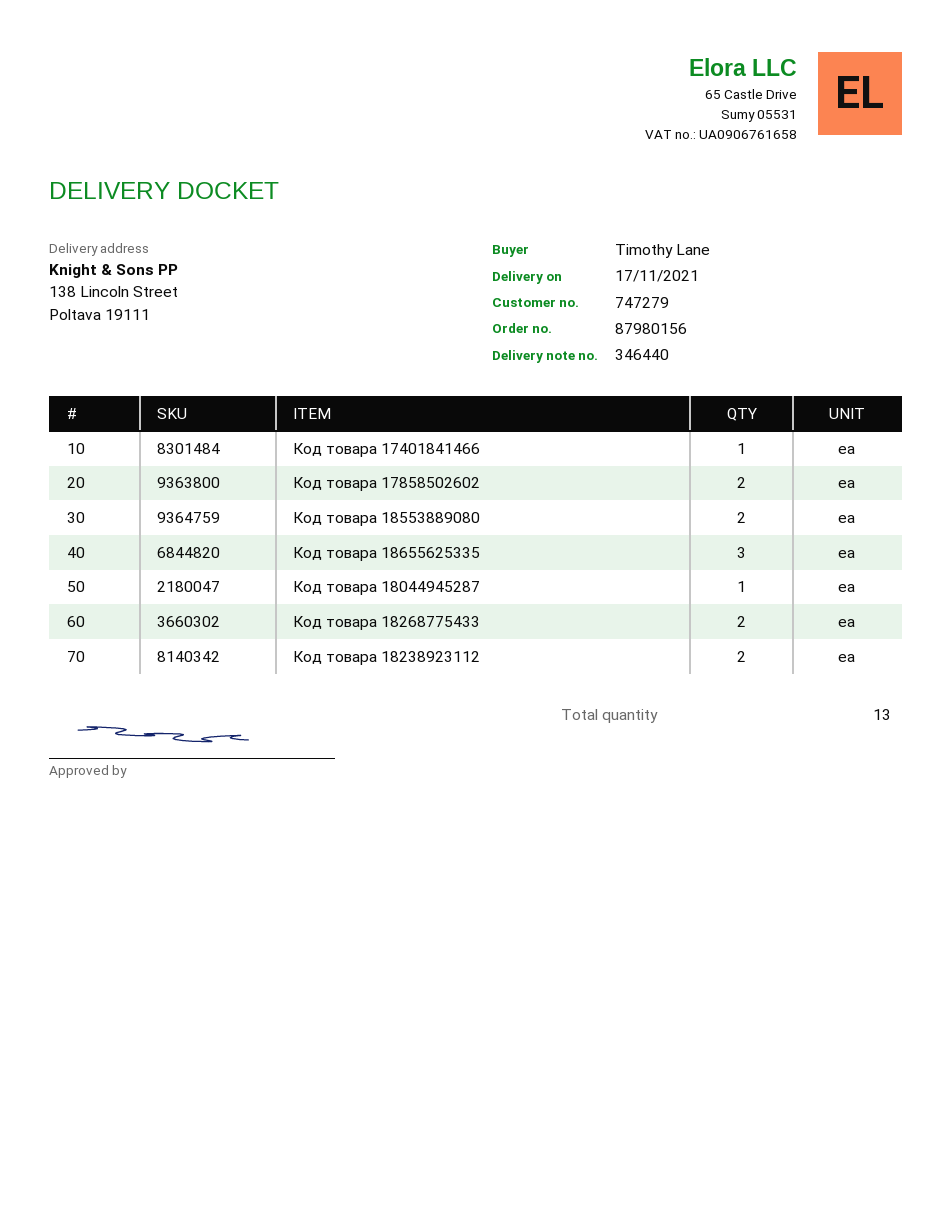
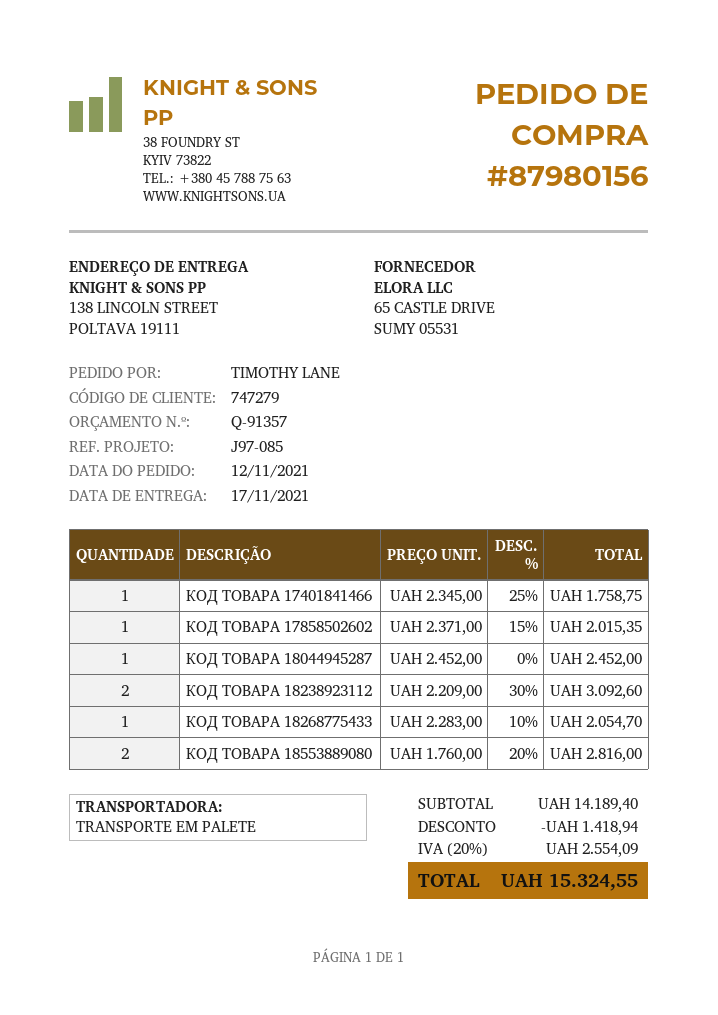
Код товара 17858502602: 2 -> 1
Код товара 18655625335: 3 -> none
Код товара 18268775433: 2 -> 1

